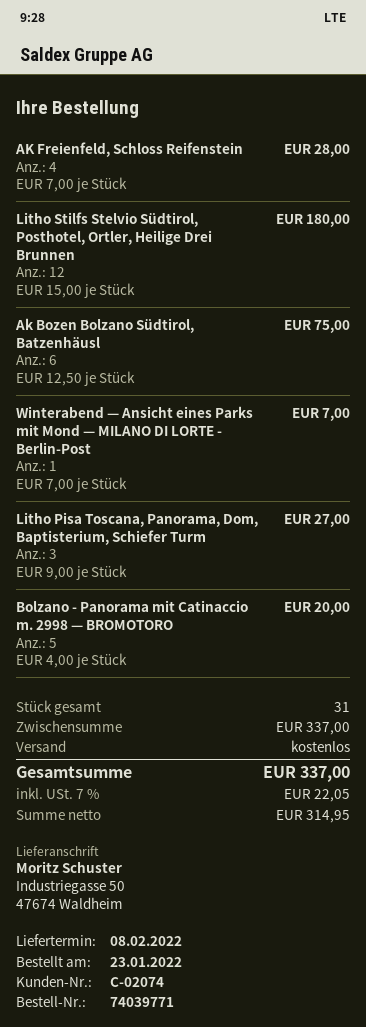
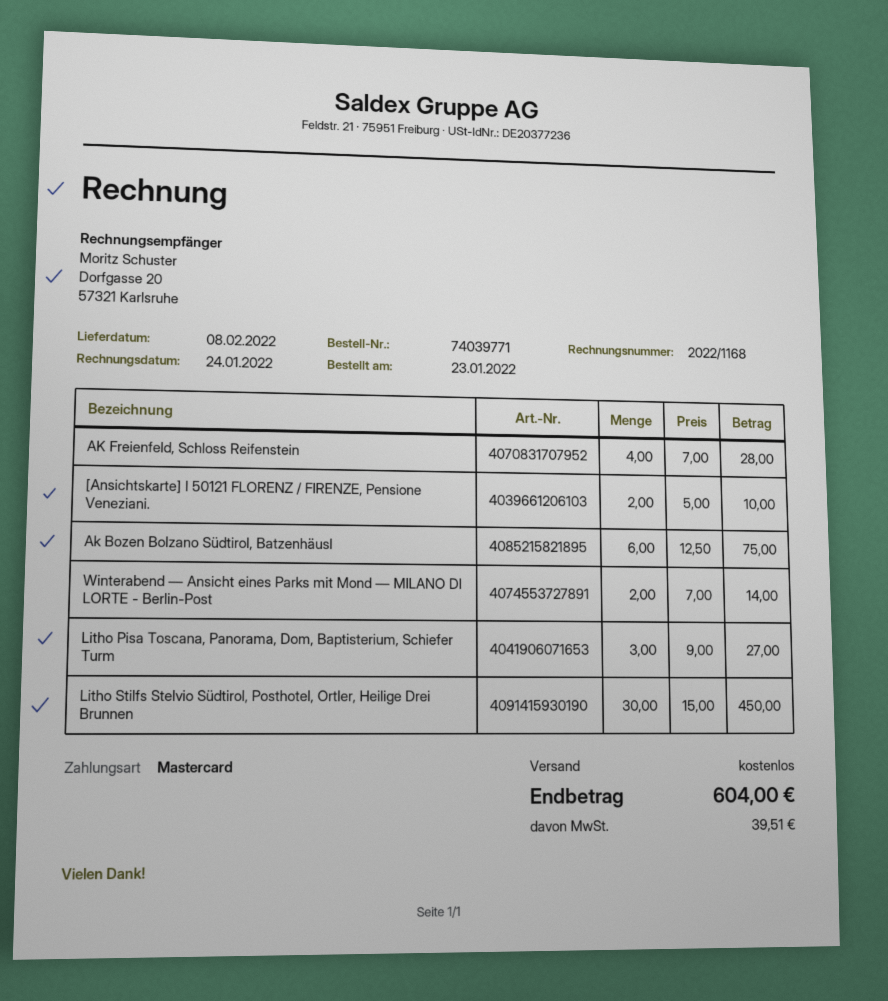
Litho Stilfs Stelvio Südtirol, Posthotel, Ortler, Heilige Drei Brunnen: 12 x 15.00 = 180.00 -> 30 x 15.00 = 450.00
Winterabend — Ansicht eines Parks mit Mond — MILANO DI LORTE - Berlin-Post: 1 x 7.00 = 7.00 -> 2 x 7.00 = 14.00
Bolzano - Panorama mit Catinaccio m. 2998 — BROMOTORO: 5 x 4.00 = 20.00 -> none
[Ansichtskarte] I 50121 FLORENZ / FIRENZE, Pensione Veneziani.: none -> 2 x 5.00 = 10.00
tax: 22.05 -> 39.51
total: 337.00 -> 604.00

